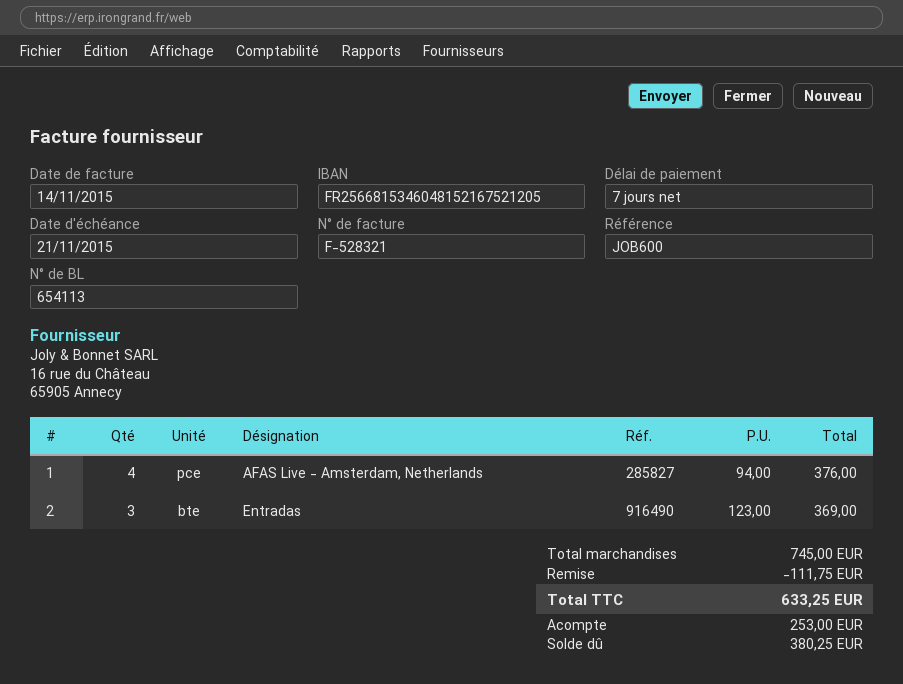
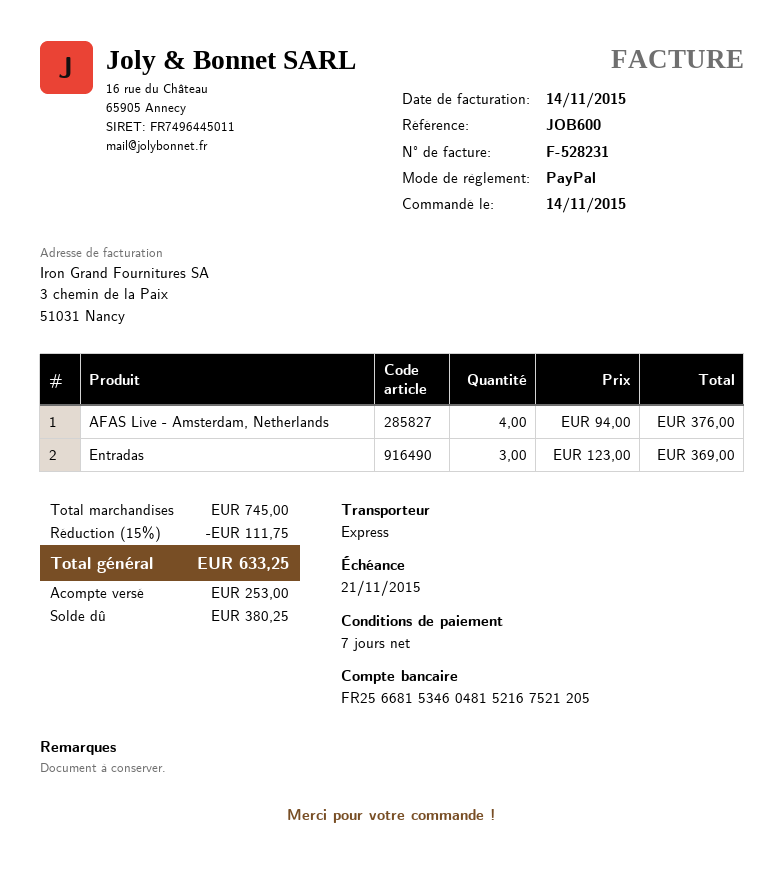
invoice number: F-528321 -> F-528231

